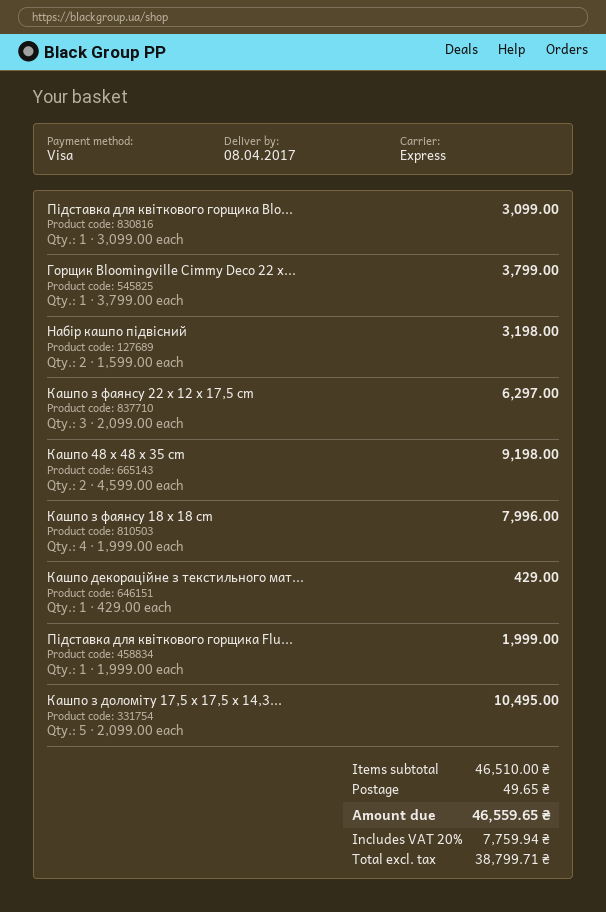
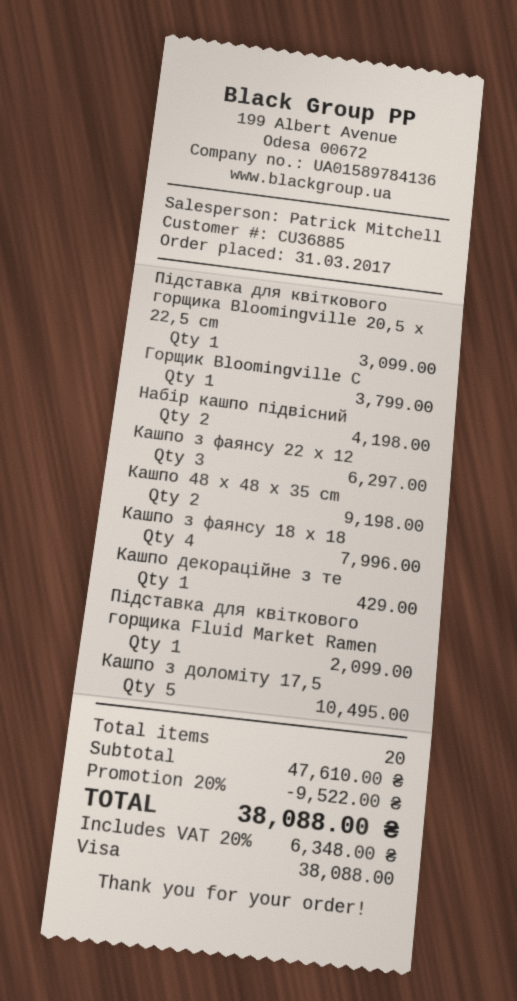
Набір кашпо підвісний: 2 for 3198.00 -> 2 for 4198.00
Підставка для квіткового горщика Flu...: 1 for 1999.00 -> 1 for 2099.00
subtotal: 46510.00 -> 47610.00
discount: none -> 20% = 9522.00
shipping: 49.65 -> none
tax: 20% = 7759.94 -> 20% = 6348.00
total: 46559.65 -> 38088.00

